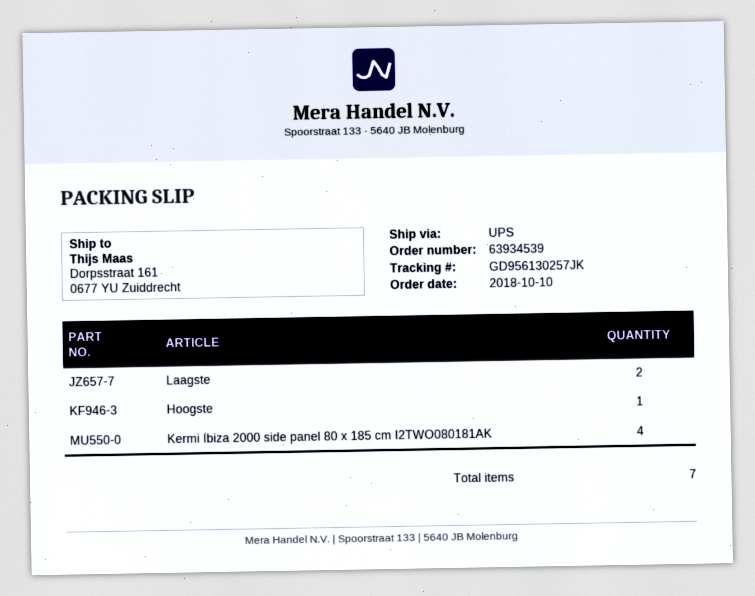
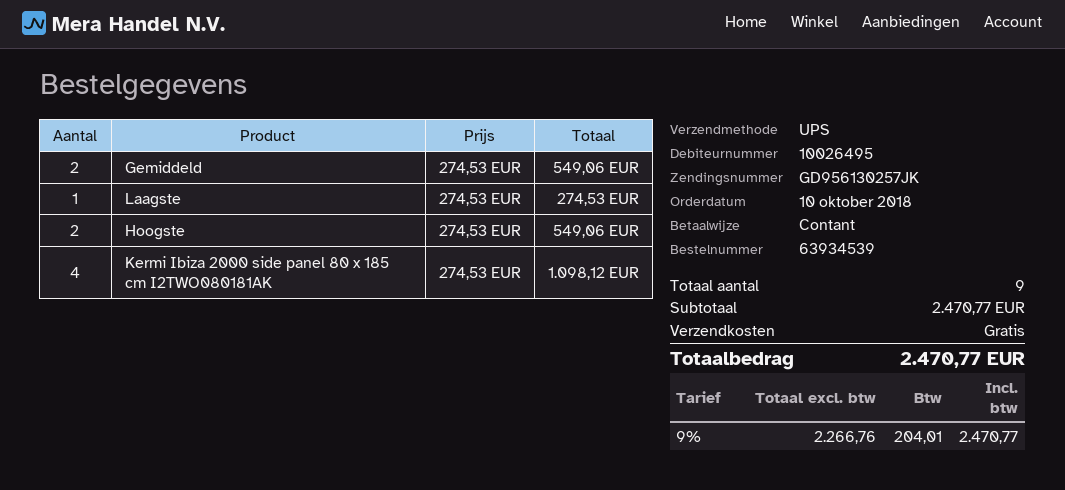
Laagste: 2 -> 1
Hoogste: 1 -> 2
Gemiddeld: none -> 2
total quantity: 7 -> 9

